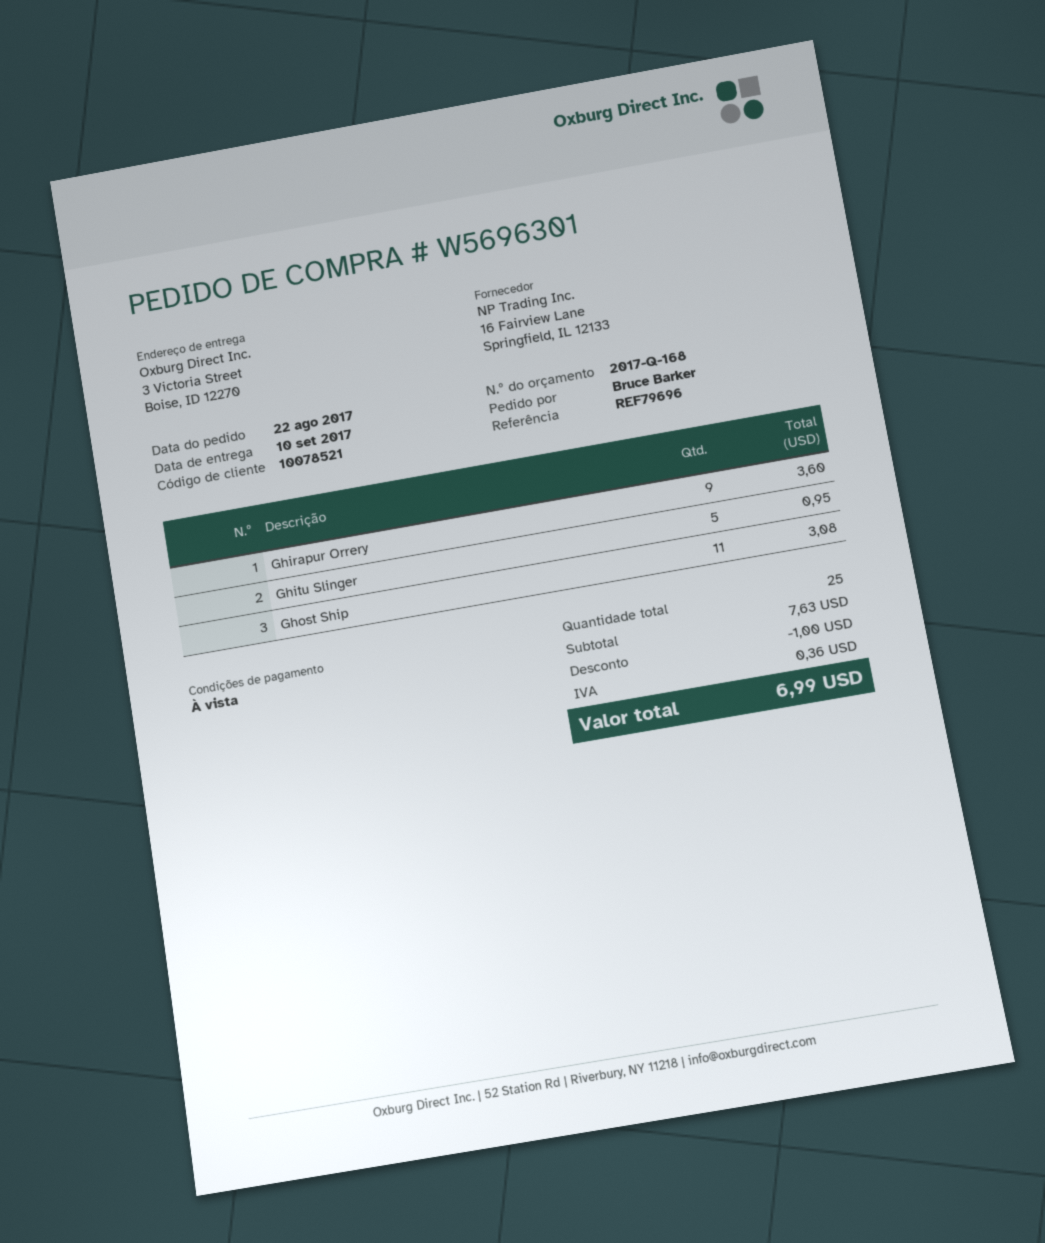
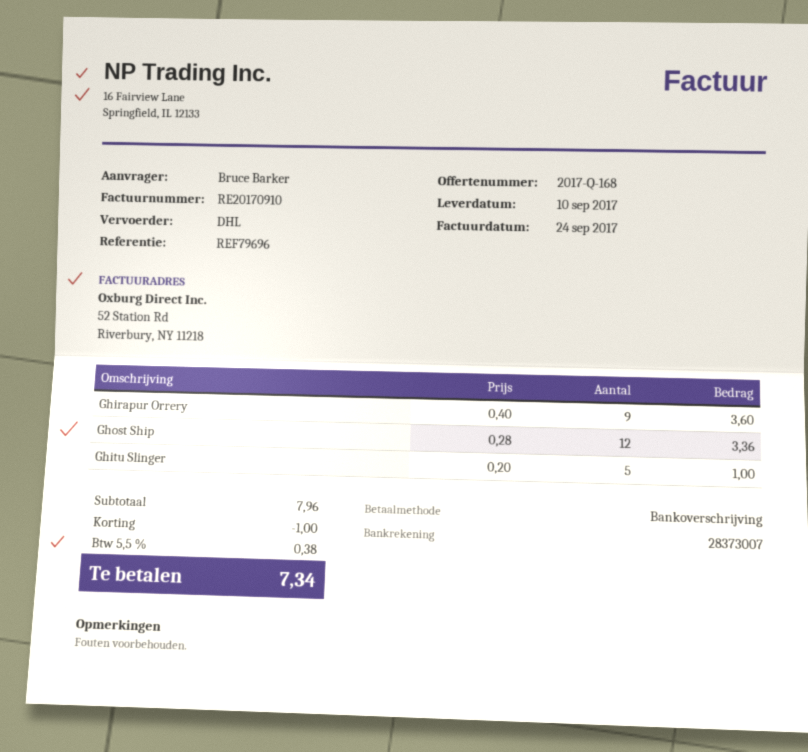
Ghitu Slinger: 5 for 0.95 -> 5 for 1.00
Ghost Ship: 11 for 3.08 -> 12 for 3.36
subtotal: 7.63 -> 7.96
tax: 0.36 -> 0.38
total: 6.99 -> 7.34

